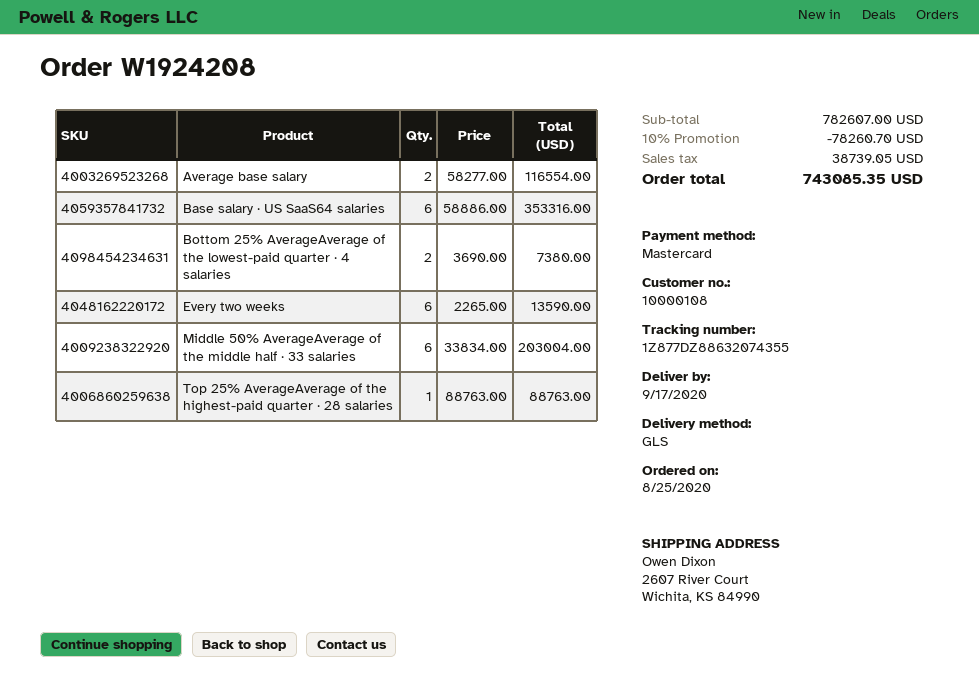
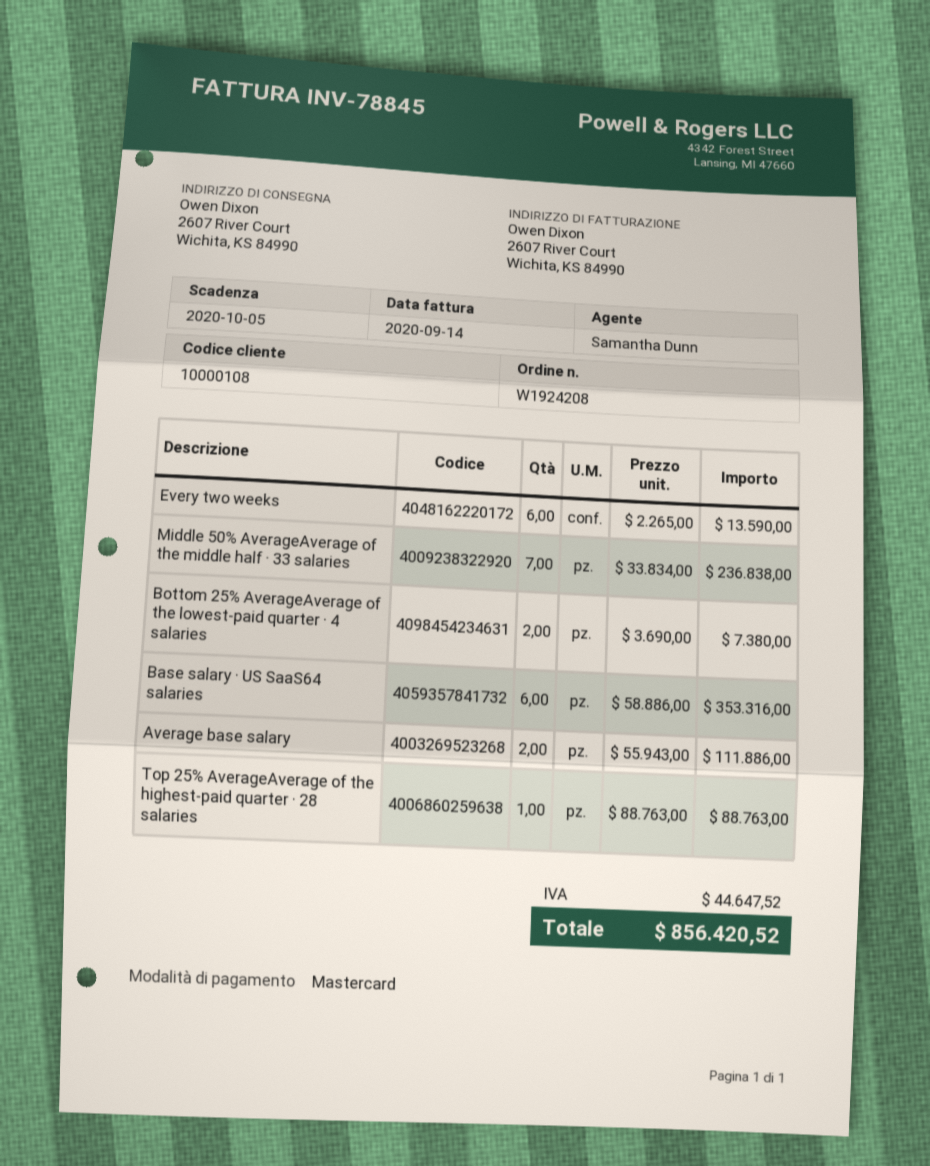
Average base salary: 2 x 58277.00 = 116554.00 -> 2 x 55943.00 = 111886.00
Middle 50% AverageAverage of the middle half · 33 salaries: 6 x 33834.00 = 203004.00 -> 7 x 33834.00 = 236838.00
discount: 10% = 78260.70 -> none
tax: 38739.05 -> 44647.52
total: 743085.35 -> 856420.52

